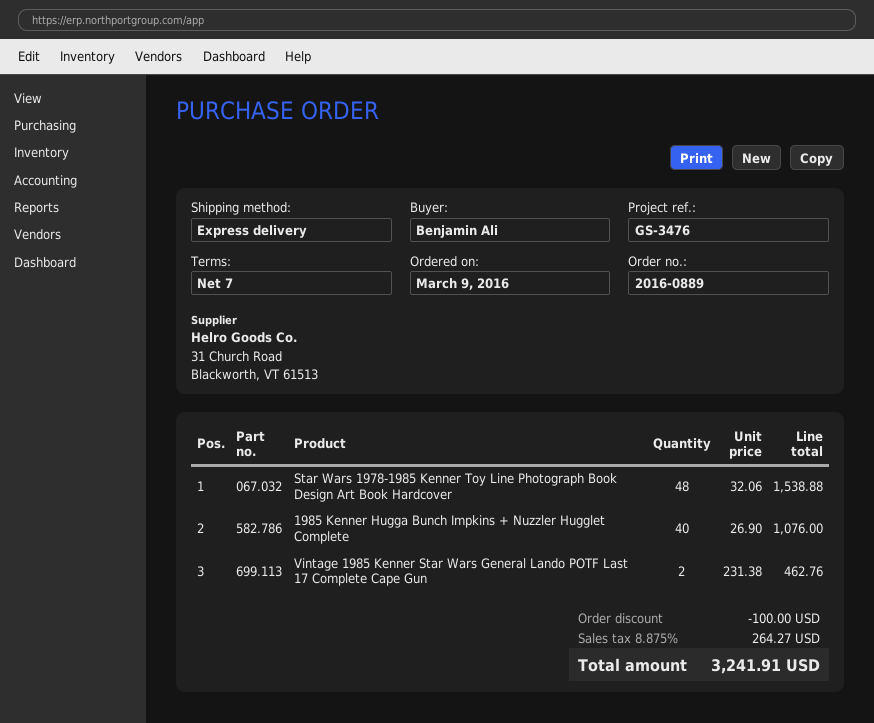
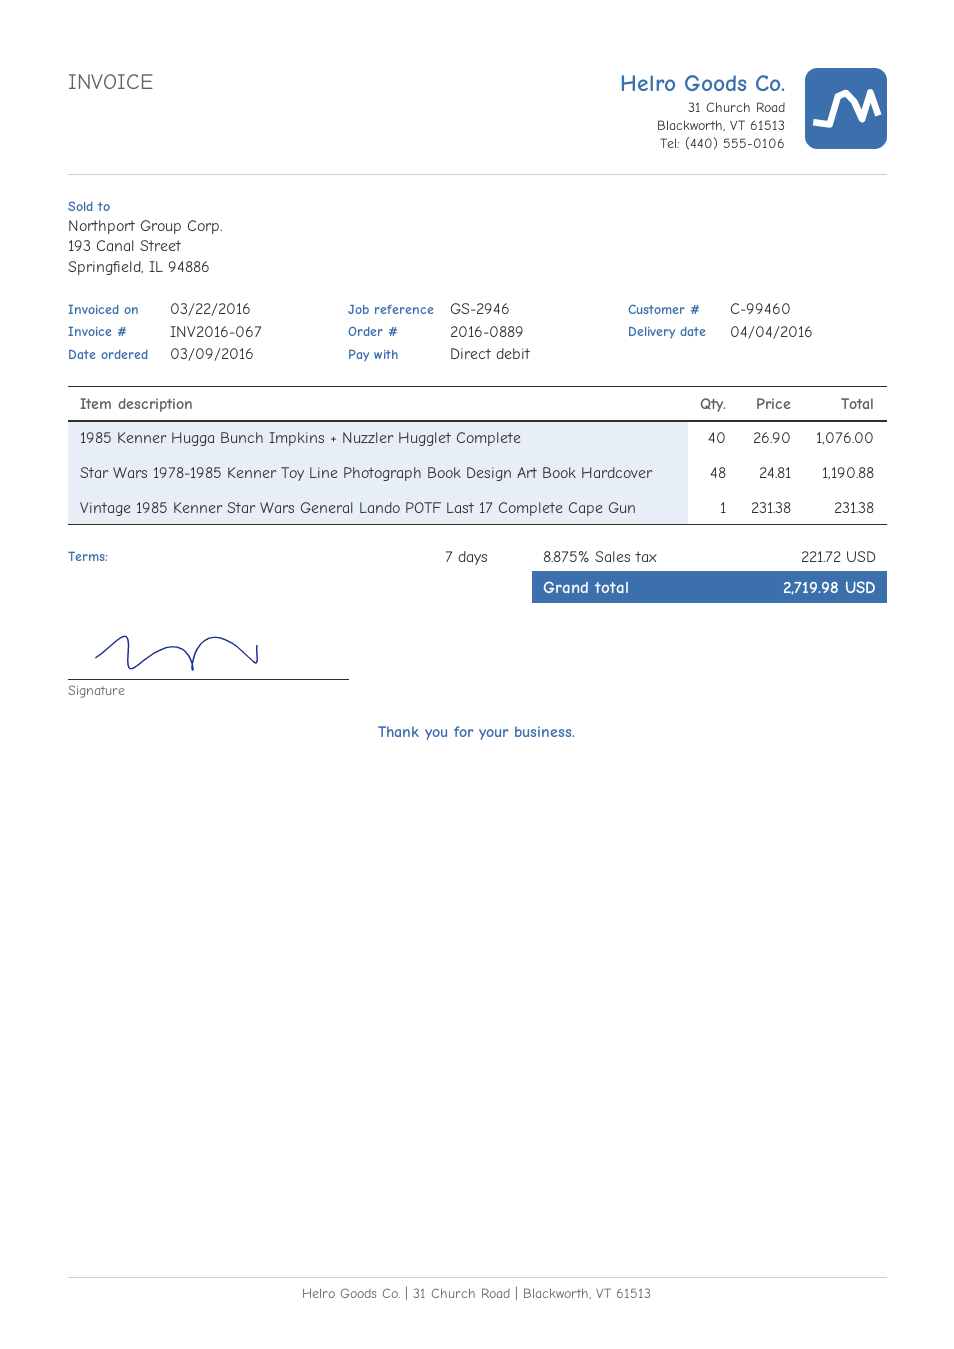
reference: GS-3476 -> GS-2946
Star Wars 1978-1985 Kenner Toy Line Photograph Book Design Art Book Hardcover: 48 x 32.06 = 1538.88 -> 48 x 24.81 = 1190.88
Vintage 1985 Kenner Star Wars General Lando POTF Last 17 Complete Cape Gun: 2 x 231.38 = 462.76 -> 1 x 231.38 = 231.38
discount: 100.00 -> none
tax: 8.875% = 264.27 -> 8.875% = 221.72
total: 3241.91 -> 2719.98

